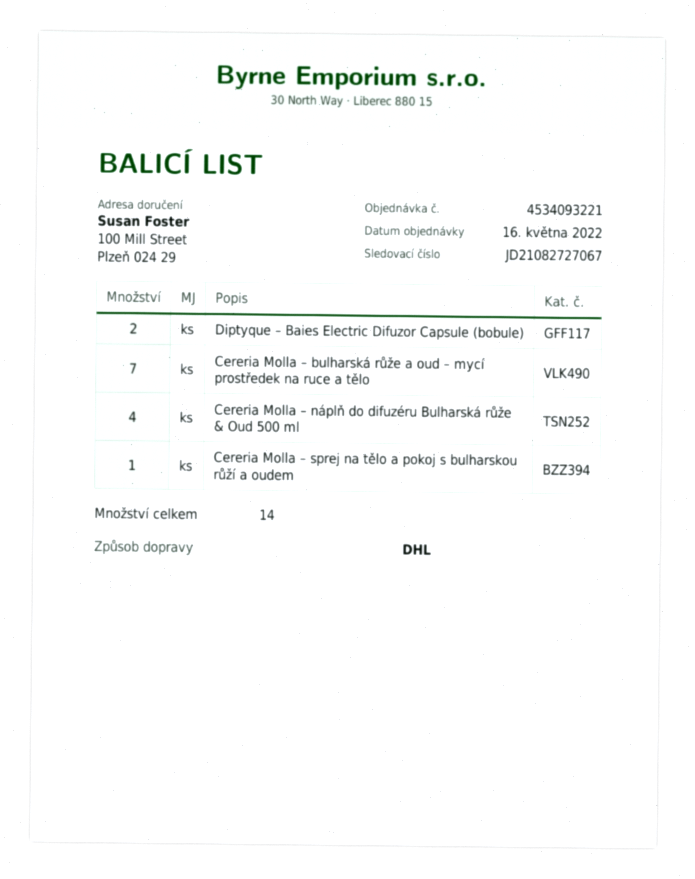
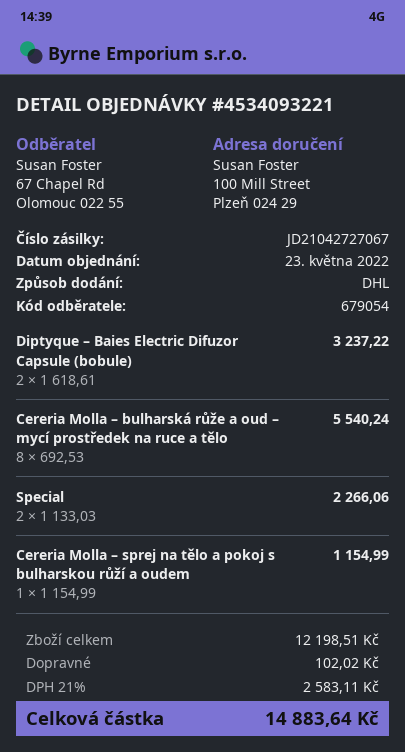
order date: 2022-05-16 -> 2022-05-23
tracking number: JD21082727067 -> JD21042727067
Cereria Molla – bulharská růže a oud – mycí prostředek na ruce a tělo: 7 -> 8
Cereria Molla – náplň do difuzéru Bulharská růže & Oud 500 ml: 4 -> none
Special: none -> 2

